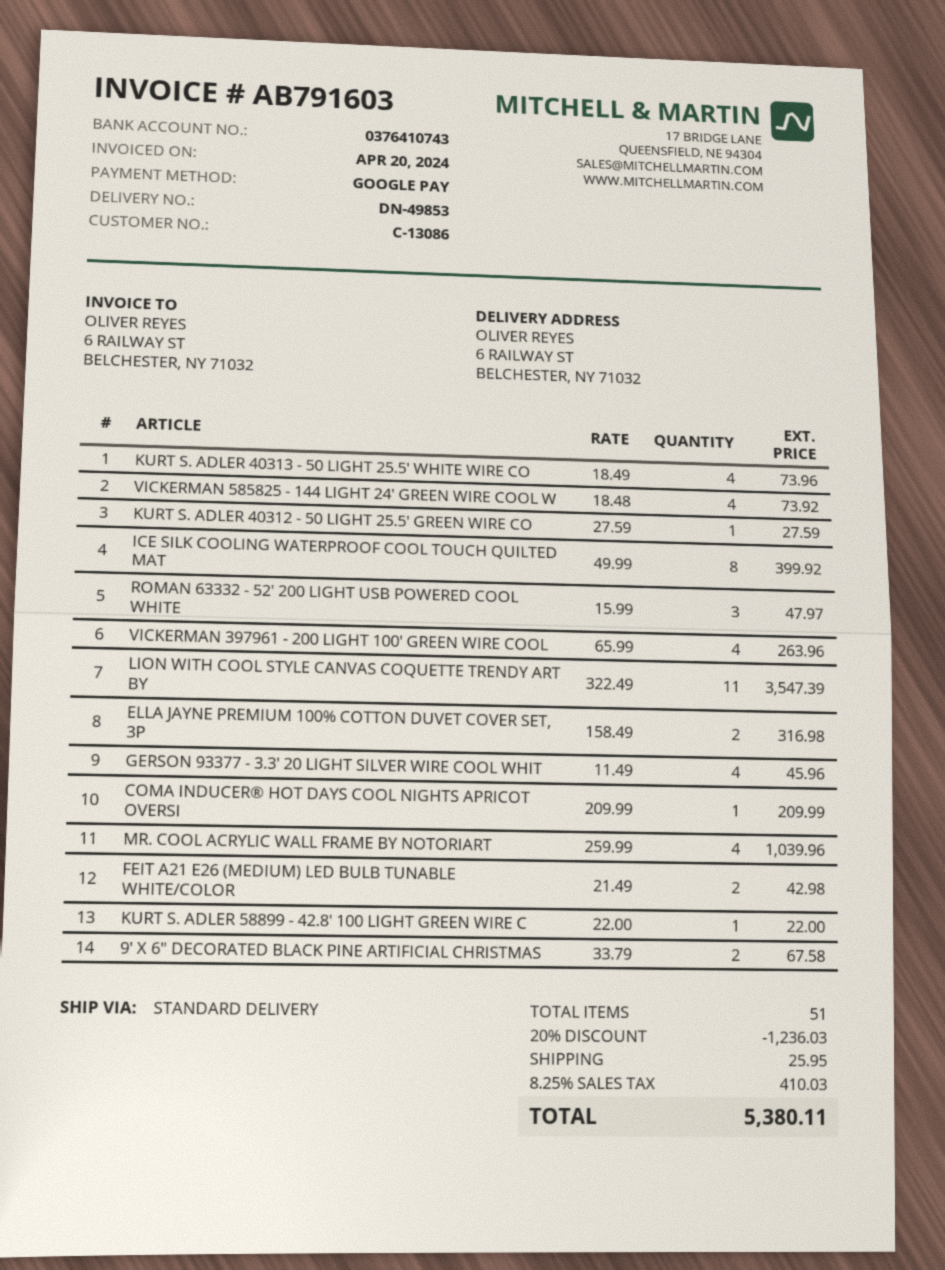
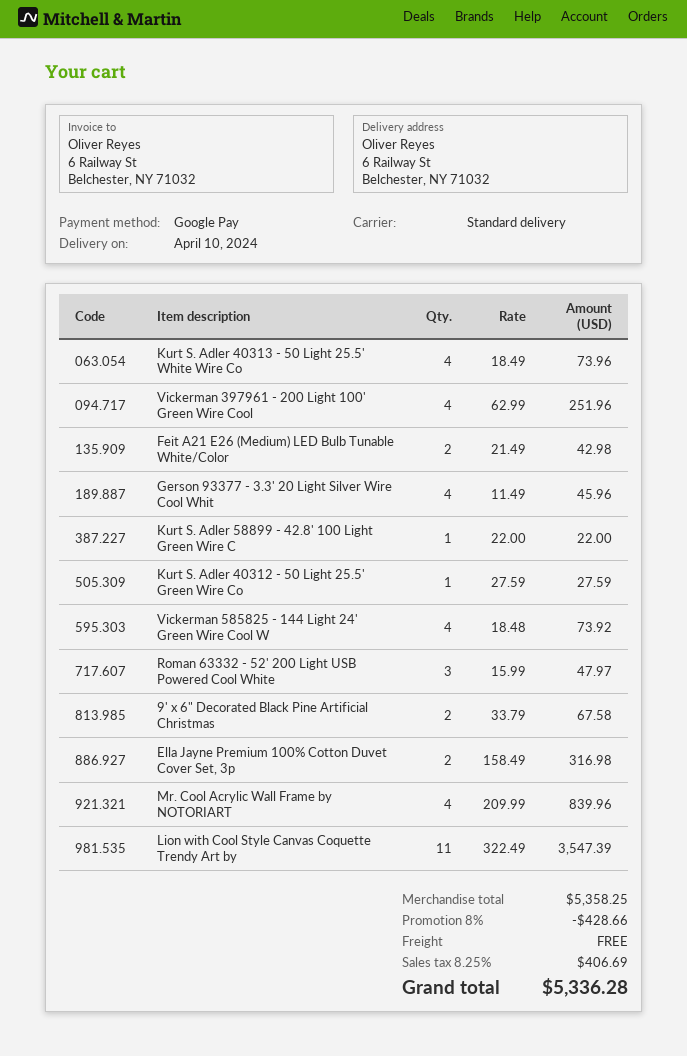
ICE SILK COOLING WATERPROOF COOL TOUCH QUILTED MAT: 8 x 49.99 = 399.92 -> none
VICKERMAN 397961 - 200 LIGHT 100' GREEN WIRE COOL: 4 x 65.99 = 263.96 -> 4 x 62.99 = 251.96
COMA INDUCER® HOT DAYS COOL NIGHTS APRICOT OVERSI: 1 x 209.99 = 209.99 -> none
MR. COOL ACRYLIC WALL FRAME BY NOTORIART: 4 x 259.99 = 1039.96 -> 4 x 209.99 = 839.96
discount: 20% = 1236.03 -> 8% = 428.66
shipping: 25.95 -> 0.00
tax: 8.25% = 410.03 -> 8.25% = 406.69
total: 5380.11 -> 5336.28

